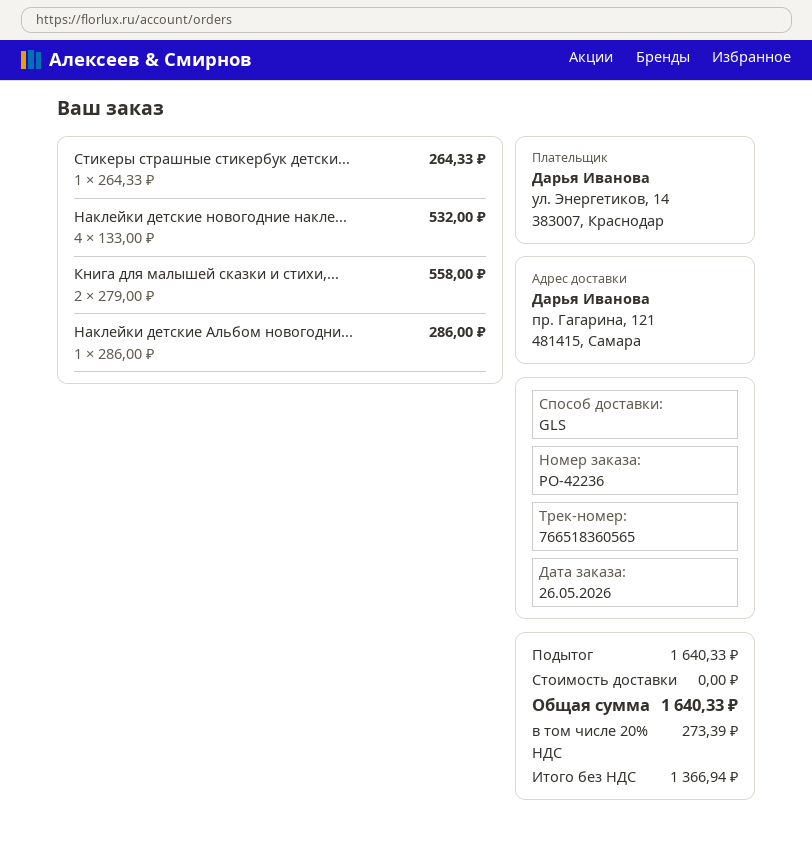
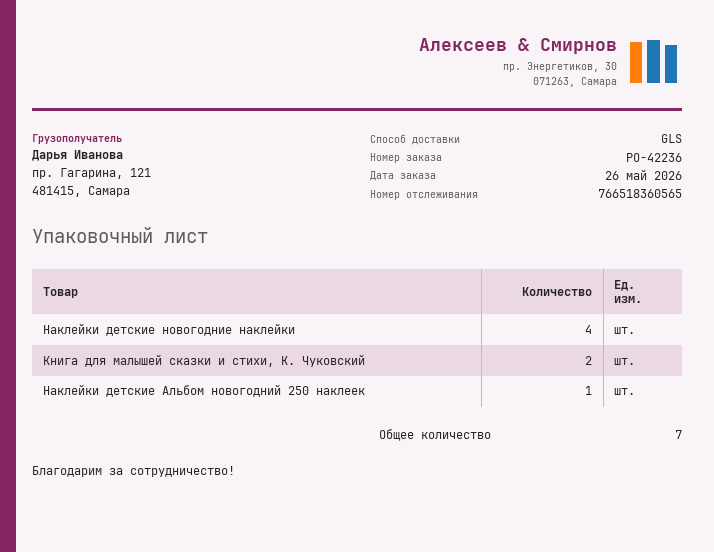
Стикеры страшные стикербук детски...: 1 -> none

